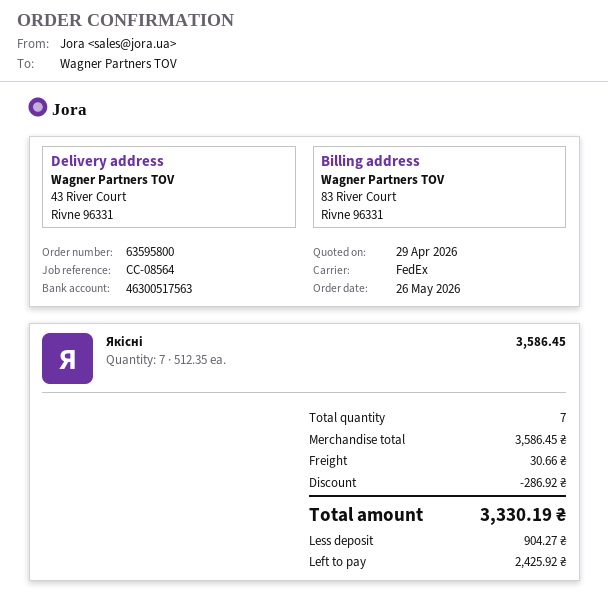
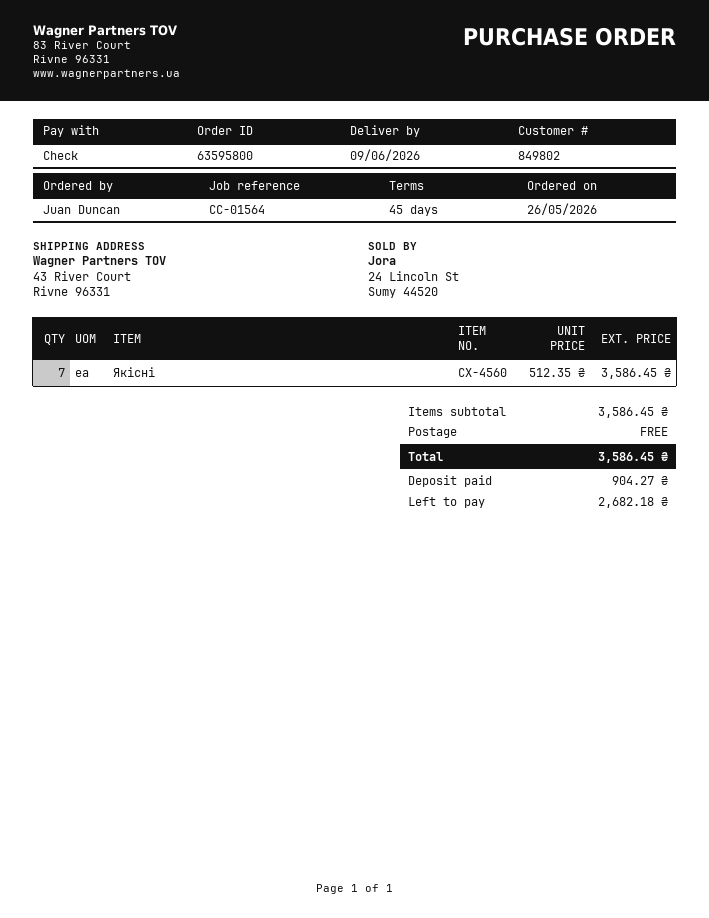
reference: CC-08564 -> CC-01564
discount: 286.92 -> none
shipping: 30.66 -> 0.00
total: 3330.19 -> 3586.45
balance: 2425.92 -> 2682.18

